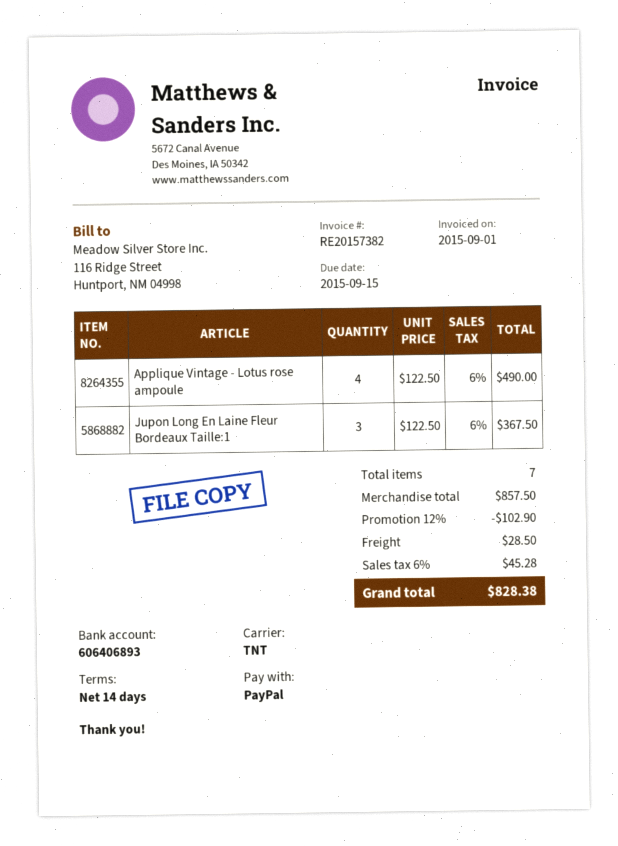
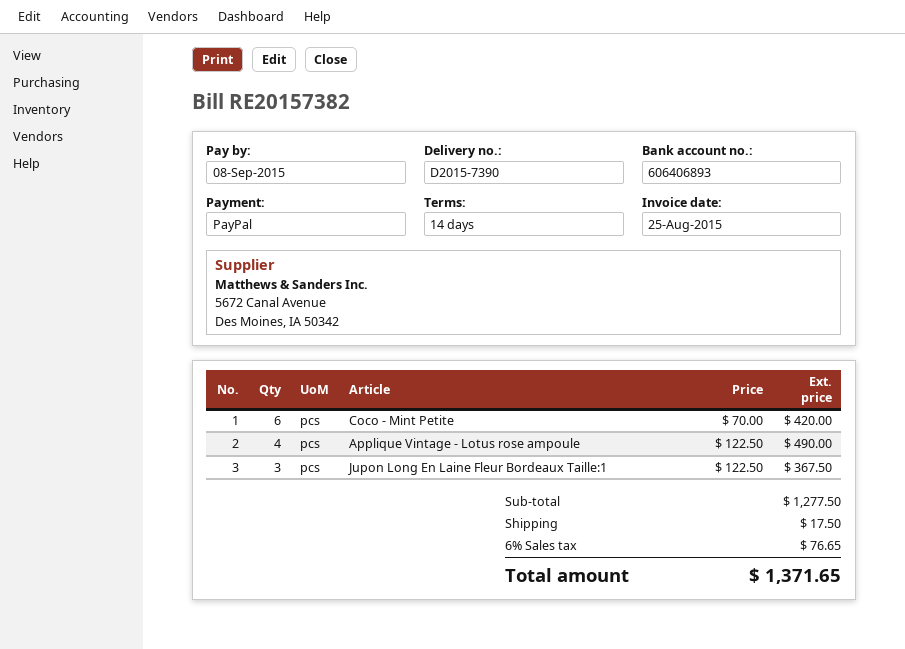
invoice date: 2015-09-01 -> 2015-08-25
due date: 2015-09-15 -> 2015-09-08
Coco - Mint Petite: none -> 6 x 70.00 = 420.00
subtotal: 857.50 -> 1277.50
discount: 12% = 102.90 -> none
shipping: 28.50 -> 17.50
tax: 6% = 45.28 -> 6% = 76.65
total: 828.38 -> 1371.65

